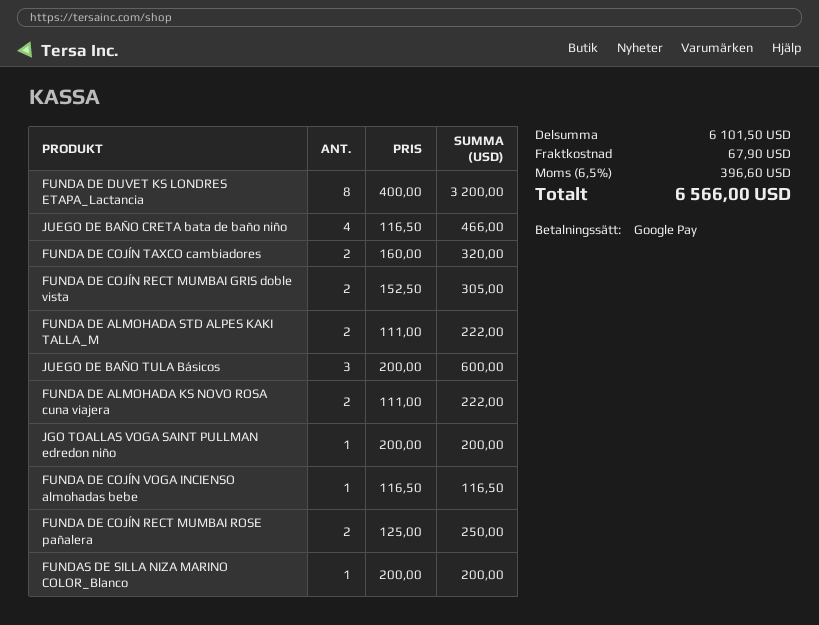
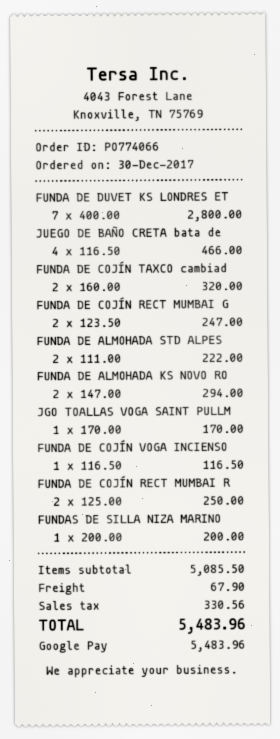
FUNDA DE DUVET KS LONDRES ETAPA_Lactancia: 8 x 400.00 = 3200.00 -> 7 x 400.00 = 2800.00
FUNDA DE COJÍN RECT MUMBAI GRIS doble vista: 2 x 152.50 = 305.00 -> 2 x 123.50 = 247.00
JUEGO DE BAÑO TULA Básicos: 3 x 200.00 = 600.00 -> none
FUNDA DE ALMOHADA KS NOVO ROSA cuna viajera: 2 x 111.00 = 222.00 -> 2 x 147.00 = 294.00
JGO TOALLAS VOGA SAINT PULLMAN edredon niño: 1 x 200.00 = 200.00 -> 1 x 170.00 = 170.00
subtotal: 6101.50 -> 5085.50
tax: 396.60 -> 330.56
total: 6566.00 -> 5483.96

